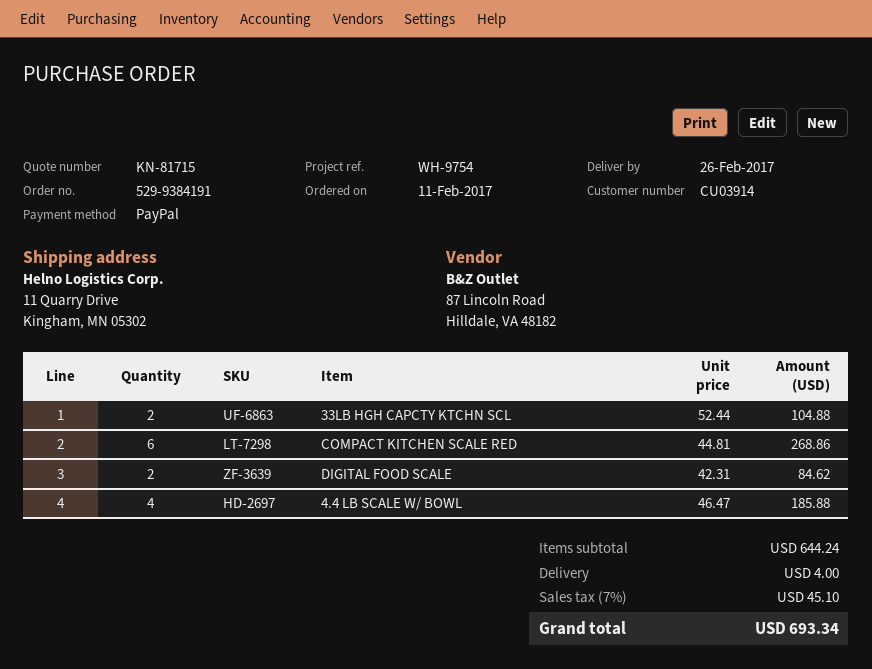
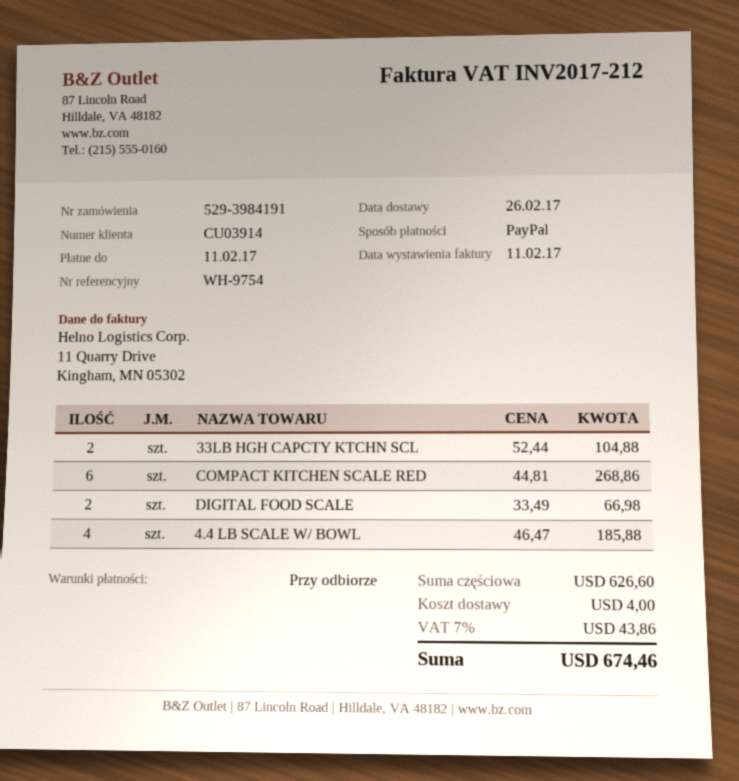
order number: 529-9384191 -> 529-3984191
DIGITAL FOOD SCALE: 2 x 42.31 = 84.62 -> 2 x 33.49 = 66.98
subtotal: 644.24 -> 626.60
tax: 7% = 45.10 -> 7% = 43.86
total: 693.34 -> 674.46

